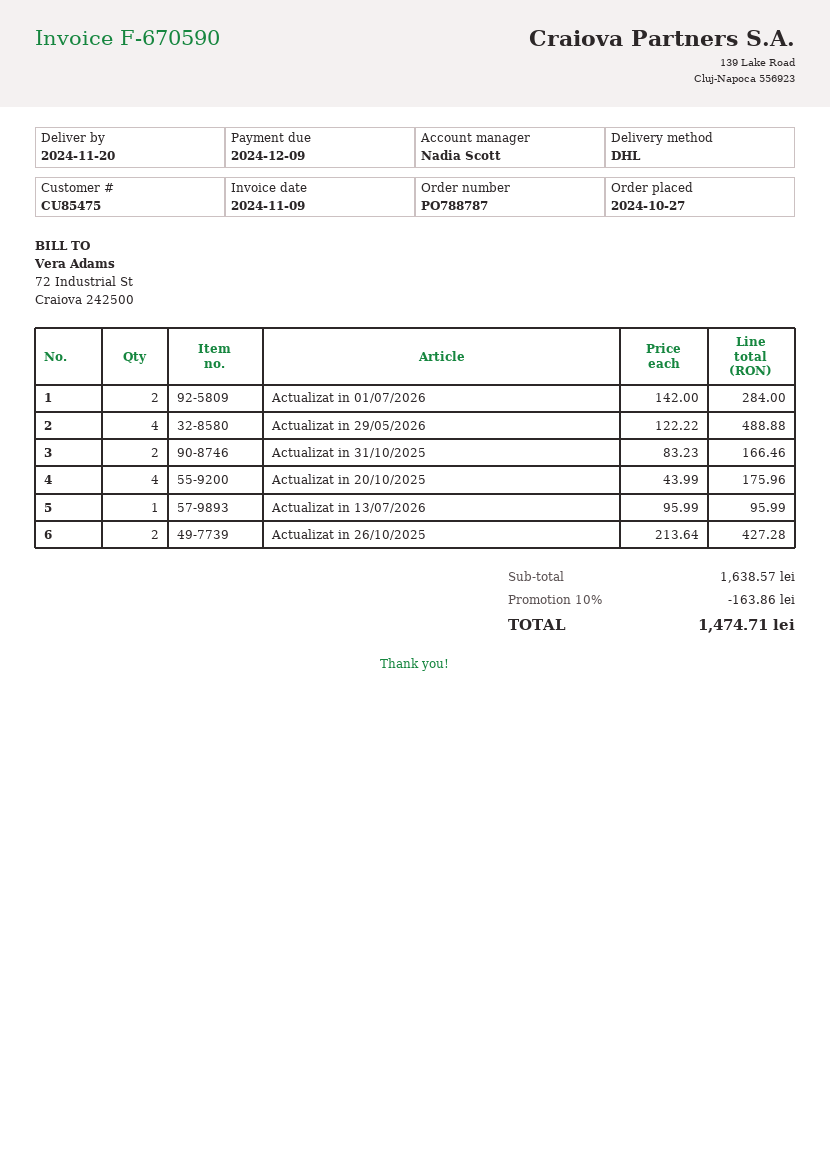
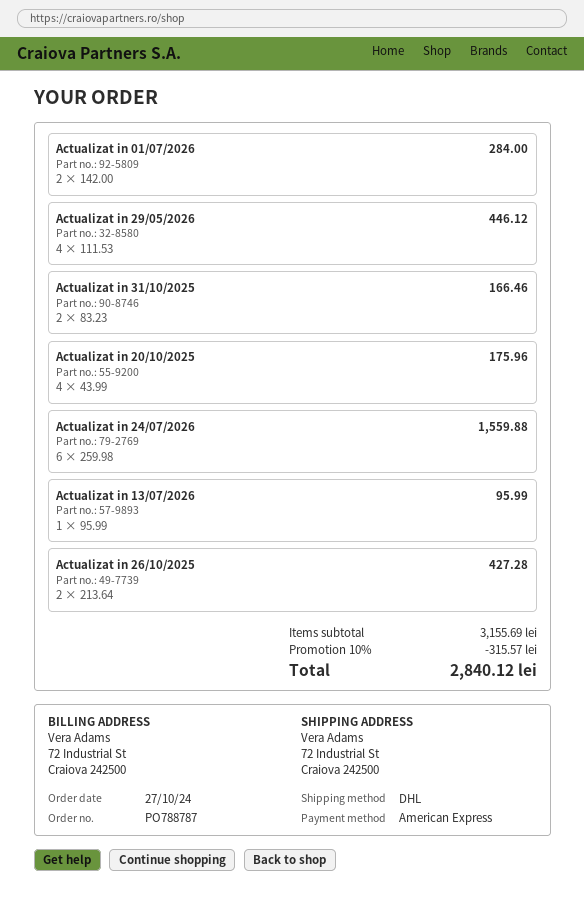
Actualizat in 29/05/2026: 4 x 122.22 = 488.88 -> 4 x 111.53 = 446.12
Actualizat in 24/07/2026: none -> 6 x 259.98 = 1559.88
subtotal: 1638.57 -> 3155.69
discount: 10% = 163.86 -> 10% = 315.57
total: 1474.71 -> 2840.12

